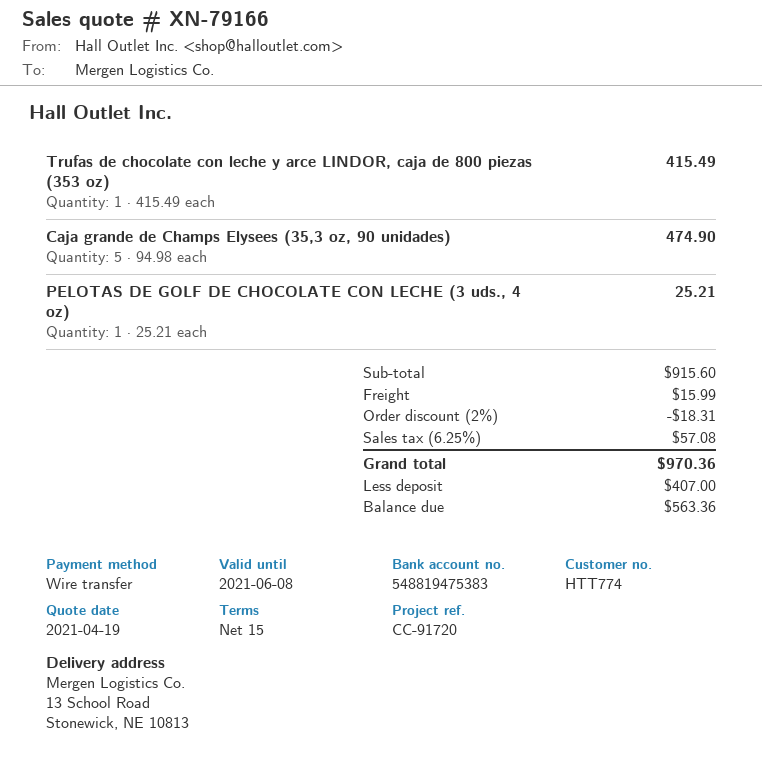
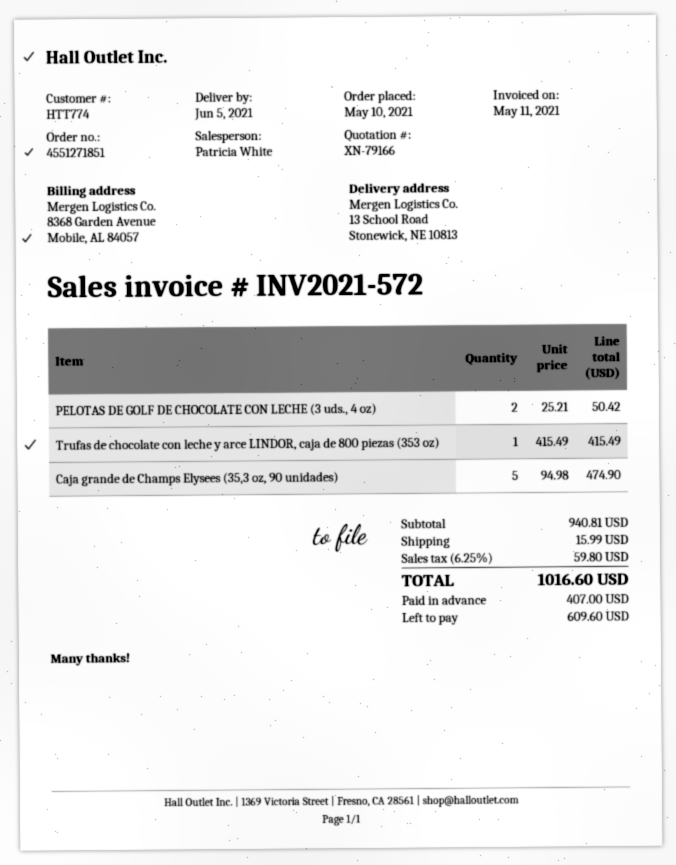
PELOTAS DE GOLF DE CHOCOLATE CON LECHE (3 uds., 4 oz): 1 x 25.21 = 25.21 -> 2 x 25.21 = 50.42
subtotal: 915.60 -> 940.81
discount: 2% = 18.31 -> none
tax: 6.25% = 57.08 -> 6.25% = 59.80
total: 970.36 -> 1016.60
balance: 563.36 -> 609.60

